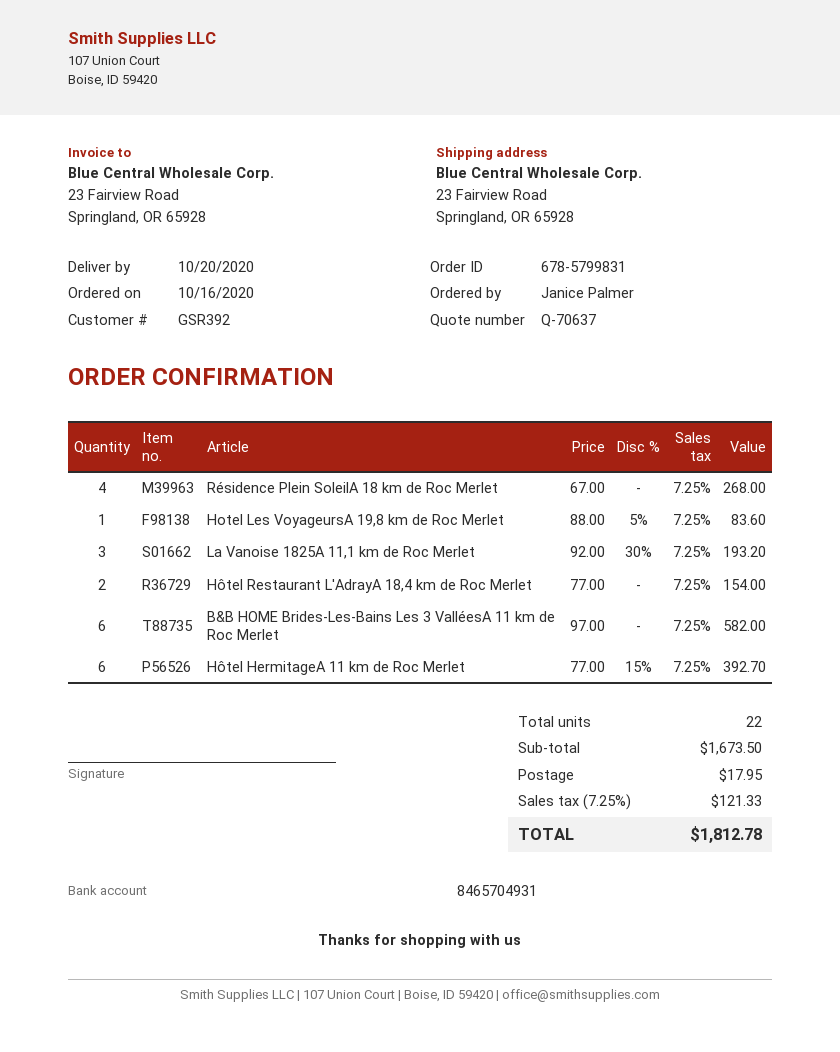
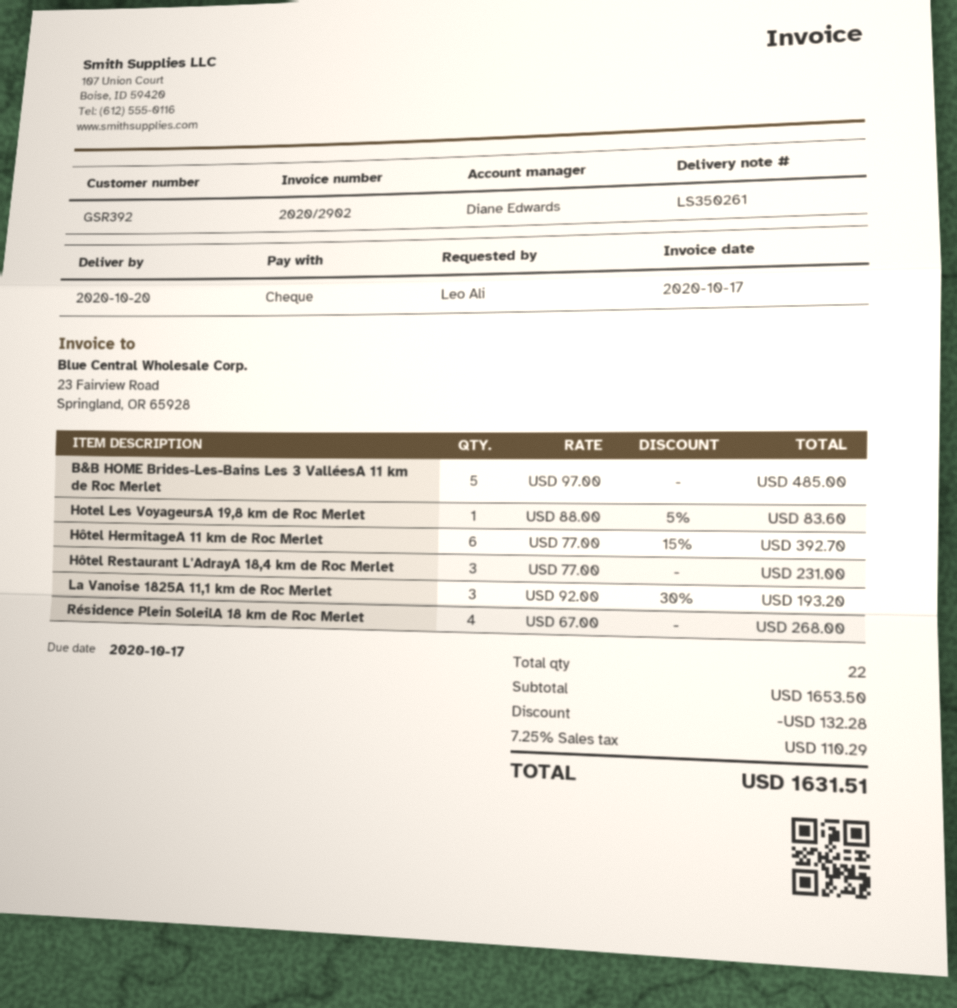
ordered by: Janice Palmer -> Leo Ali
Hôtel Restaurant L'AdrayA 18,4 km de Roc Merlet: 2 x 77.00 = 154.00 -> 3 x 77.00 = 231.00
B&B HOME Brides-Les-Bains Les 3 ValléesA 11 km de Roc Merlet: 6 x 97.00 = 582.00 -> 5 x 97.00 = 485.00
subtotal: 1673.50 -> 1653.50
discount: none -> 132.28
shipping: 17.95 -> none
tax: 7.25% = 121.33 -> 7.25% = 110.29
total: 1812.78 -> 1631.51

